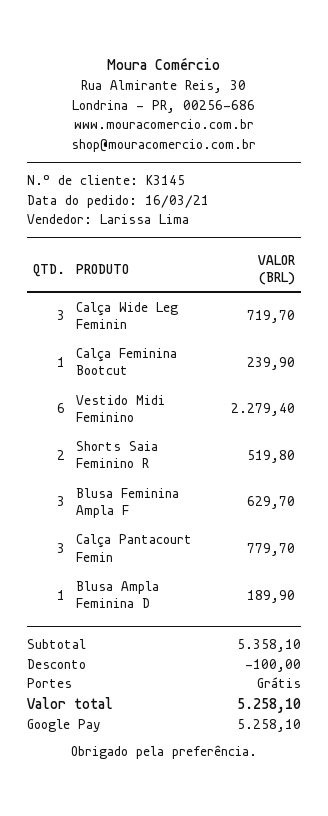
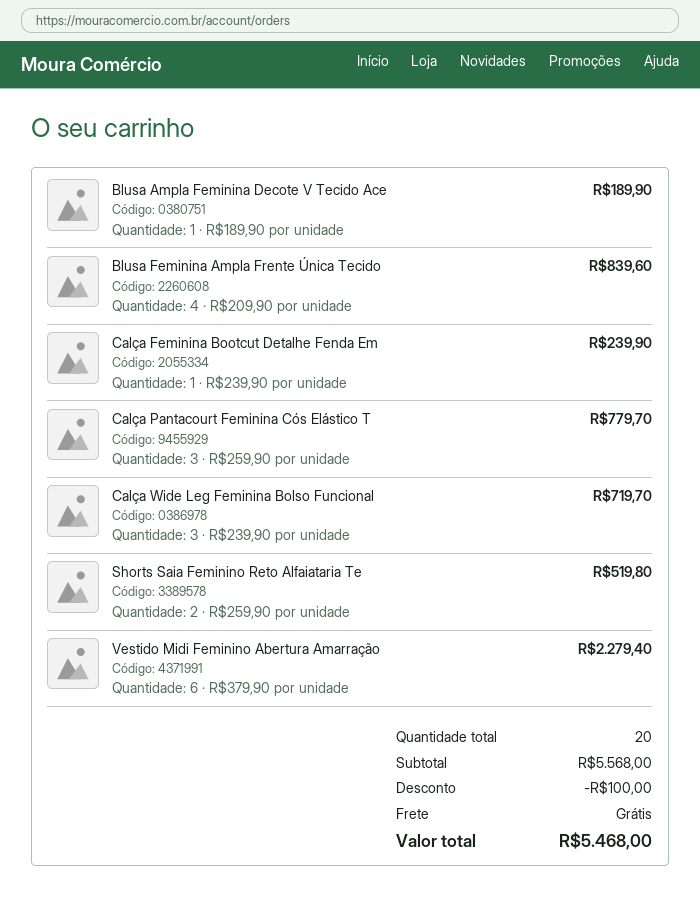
Blusa Feminina Ampla F: 3 for 629.70 -> 4 for 839.60
subtotal: 5358.10 -> 5568.00
total: 5258.10 -> 5468.00

